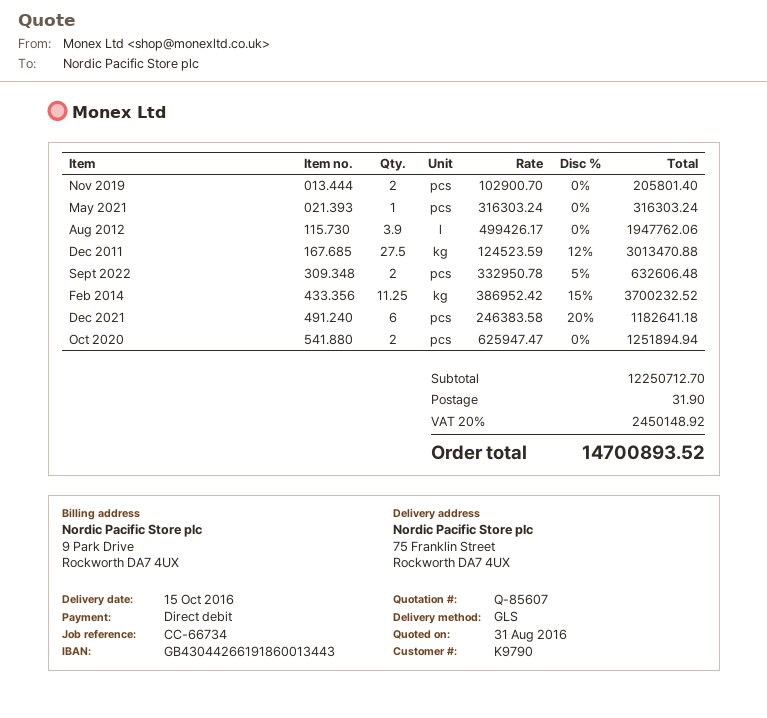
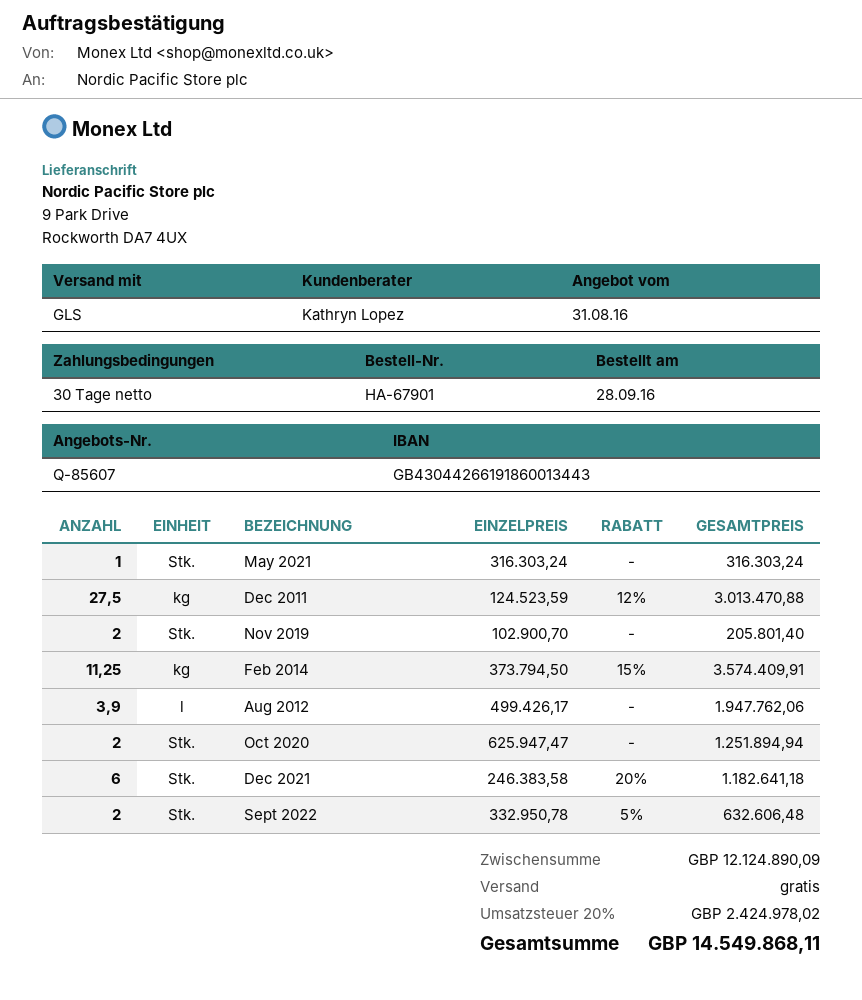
ship to: 75 Franklin Street, Rockworth DA7 4UX -> 9 Park Drive, Rockworth DA7 4UX
Feb 2014: 11.25 x 386952.42 - 15% = 3700232.52 -> 11.25 x 373794.50 - 15% = 3574409.91
subtotal: 12250712.70 -> 12124890.09
shipping: 31.90 -> 0.00
tax: 20% = 2450148.92 -> 20% = 2424978.02
total: 14700893.52 -> 14549868.11

